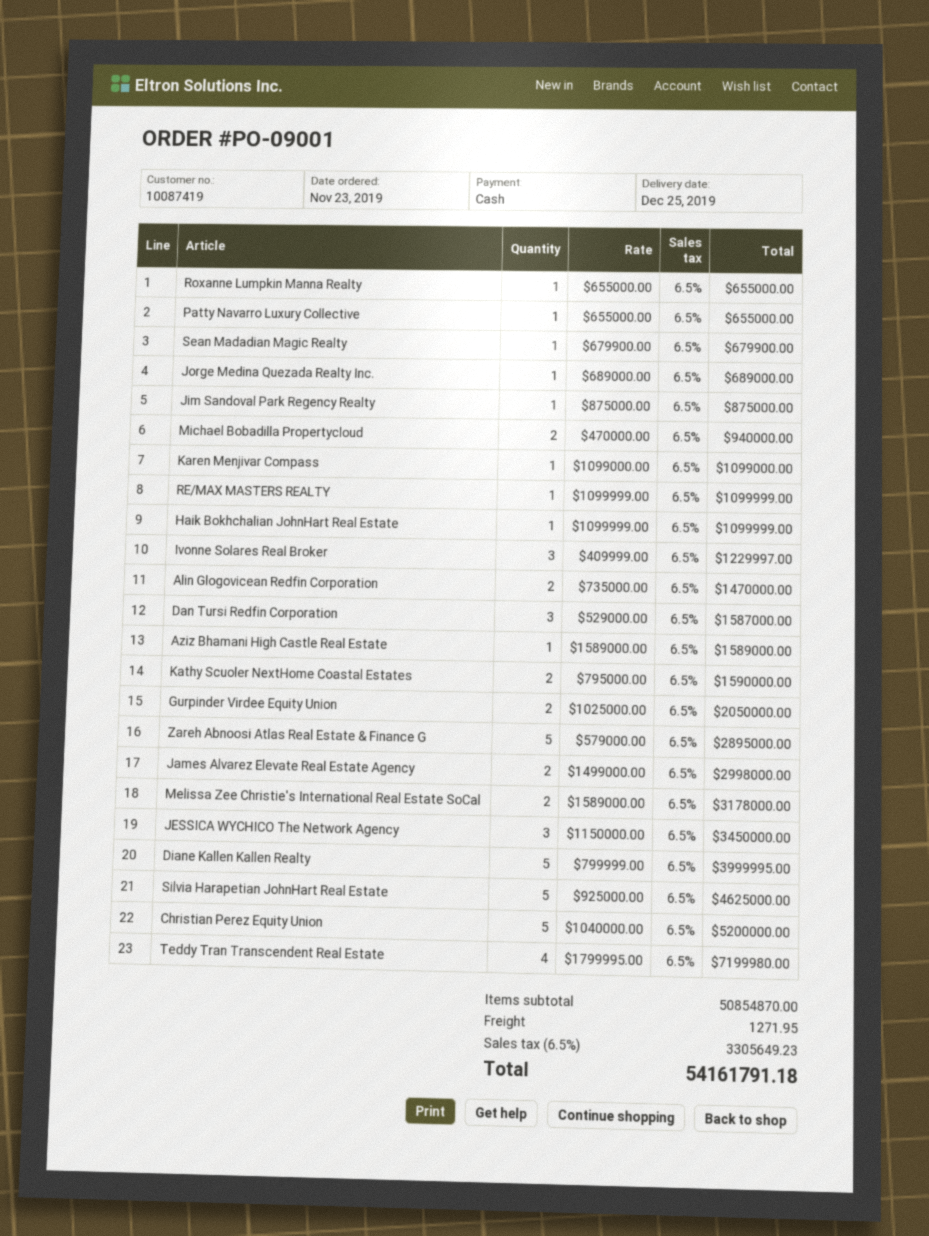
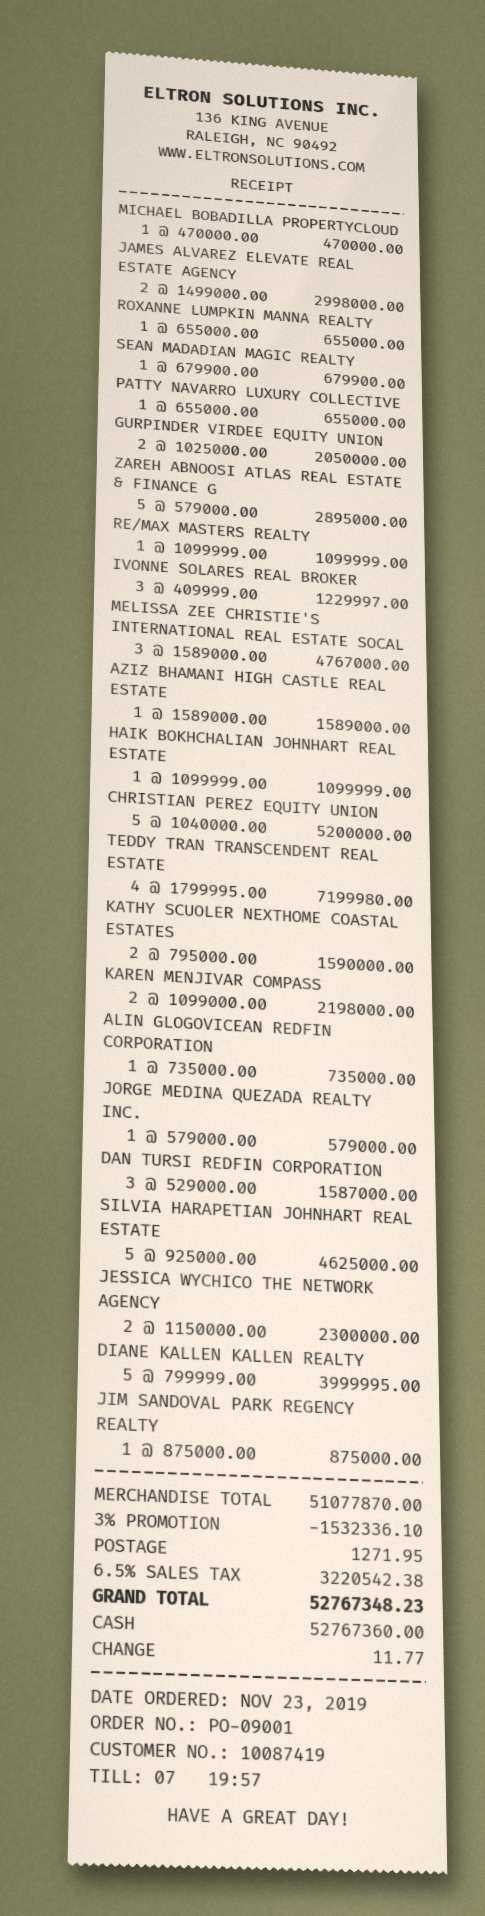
Jorge Medina Quezada Realty Inc.: 1 x 689000.00 = 689000.00 -> 1 x 579000.00 = 579000.00
Michael Bobadilla Propertycloud: 2 x 470000.00 = 940000.00 -> 1 x 470000.00 = 470000.00
Karen Menjivar Compass: 1 x 1099000.00 = 1099000.00 -> 2 x 1099000.00 = 2198000.00
Alin Glogovicean Redfin Corporation: 2 x 735000.00 = 1470000.00 -> 1 x 735000.00 = 735000.00
Melissa Zee Christie's International Real Estate SoCal: 2 x 1589000.00 = 3178000.00 -> 3 x 1589000.00 = 4767000.00
JESSICA WYCHICO The Network Agency: 3 x 1150000.00 = 3450000.00 -> 2 x 1150000.00 = 2300000.00
subtotal: 50854870.00 -> 51077870.00
discount: none -> 3% = 1532336.10
tax: 6.5% = 3305649.23 -> 6.5% = 3220542.38
total: 54161791.18 -> 52767348.23

